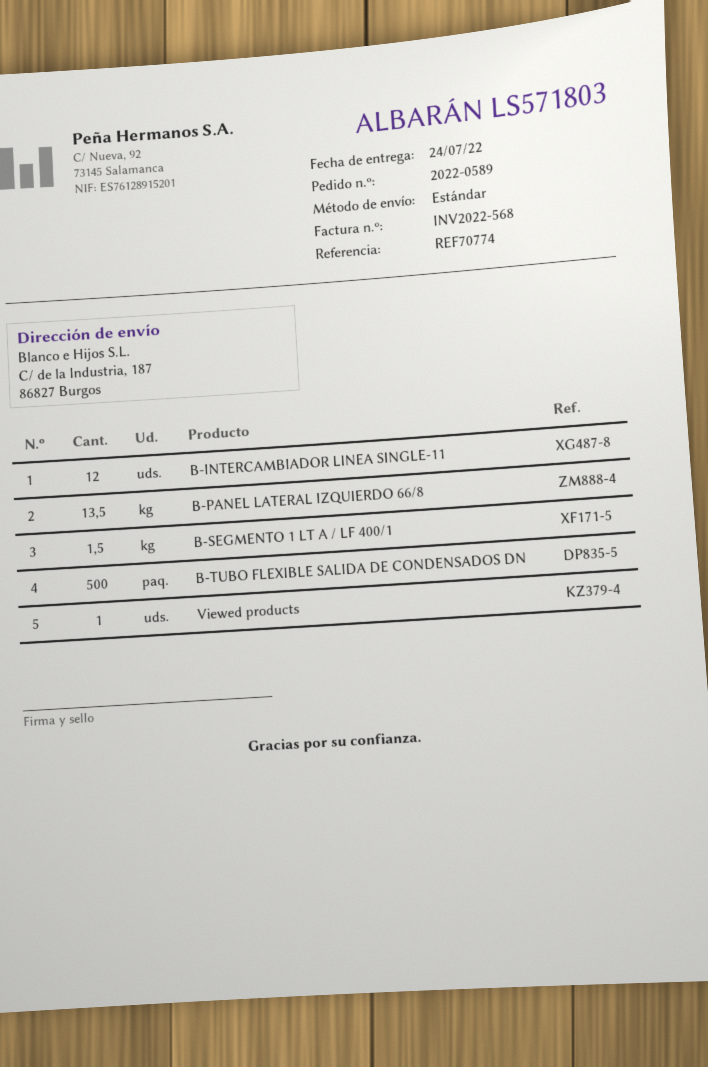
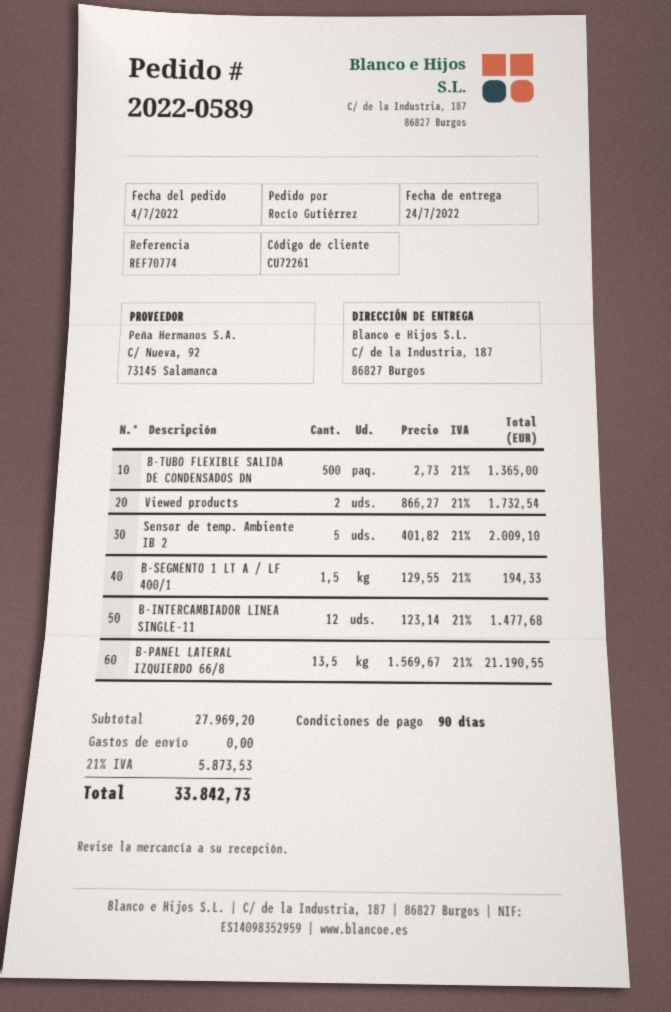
Viewed products: 1 -> 2
Sensor de temp. Ambiente IB 2: none -> 5

